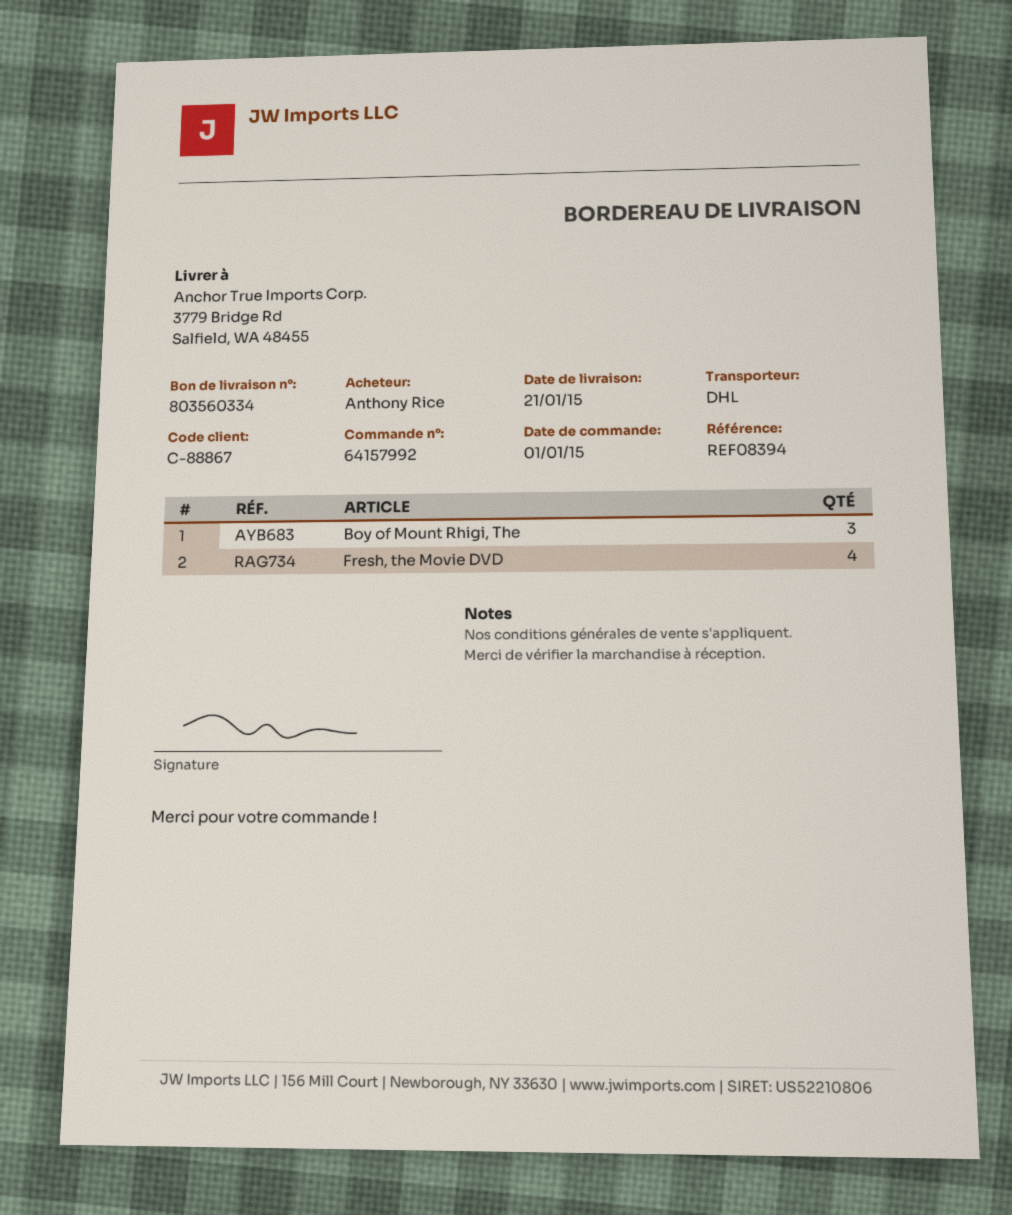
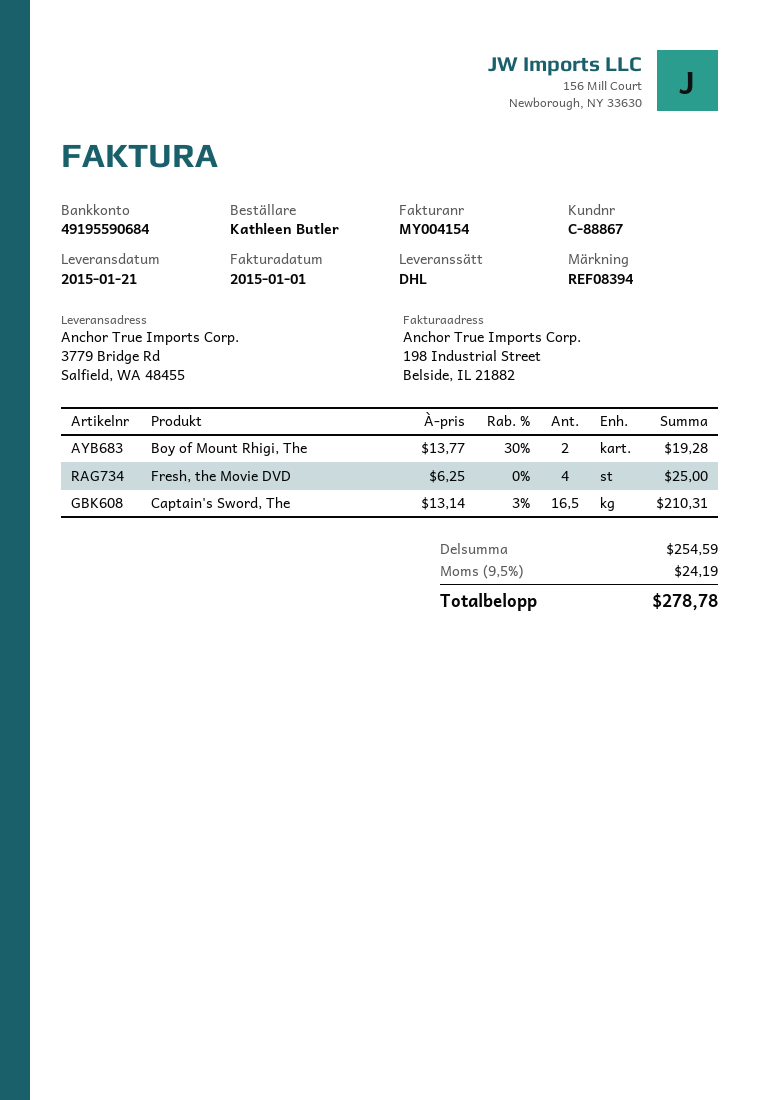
ordered by: Anthony Rice -> Kathleen Butler
Boy of Mount Rhigi, The: 3 -> 2
Captain's Sword, The: none -> 16.5

